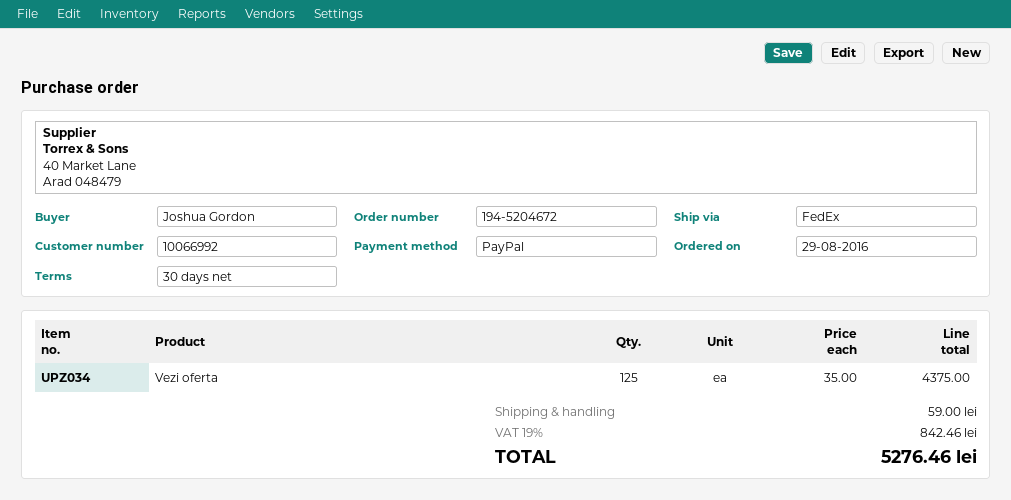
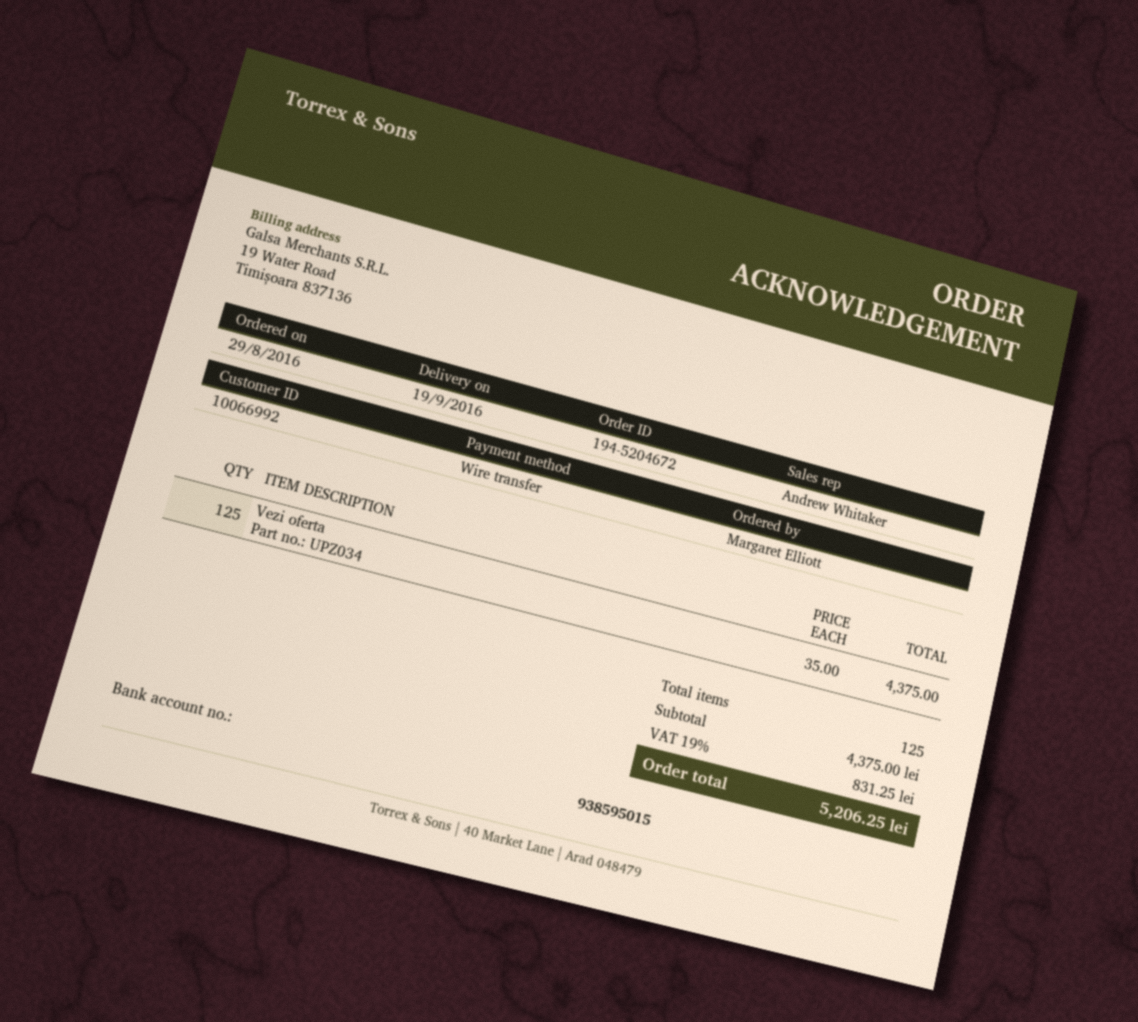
ordered by: Joshua Gordon -> Margaret Elliott
payment method: PayPal -> bank transfer
shipping: 59.00 -> none
tax: 19% = 842.46 -> 19% = 831.25
total: 5276.46 -> 5206.25

